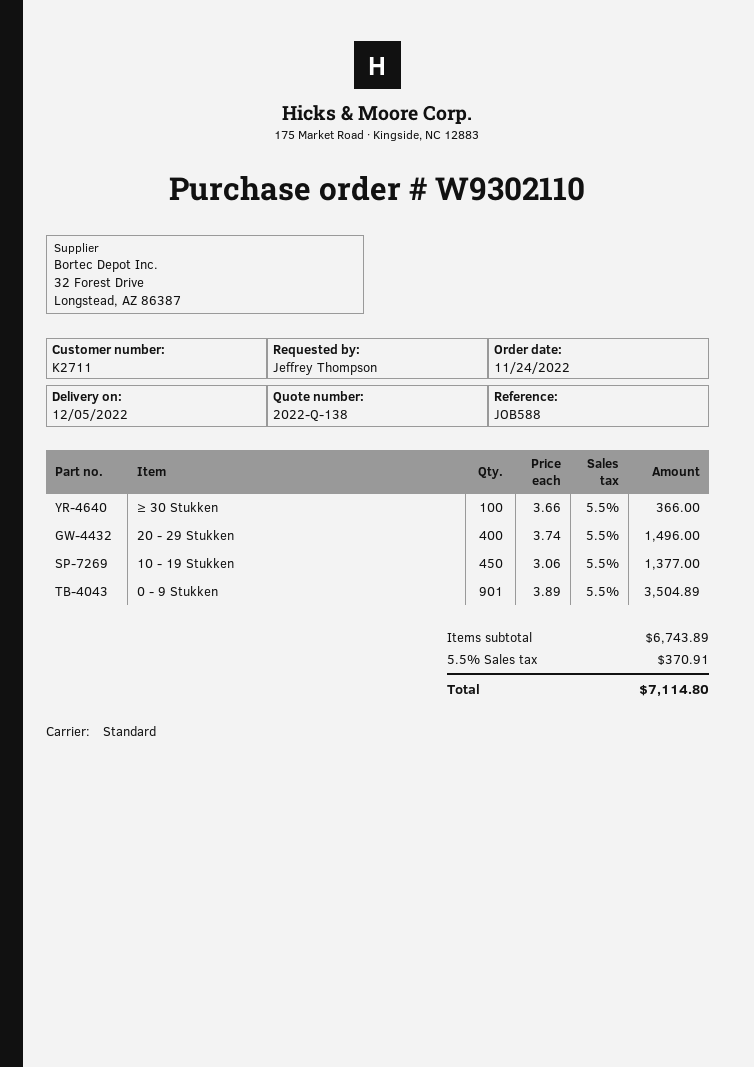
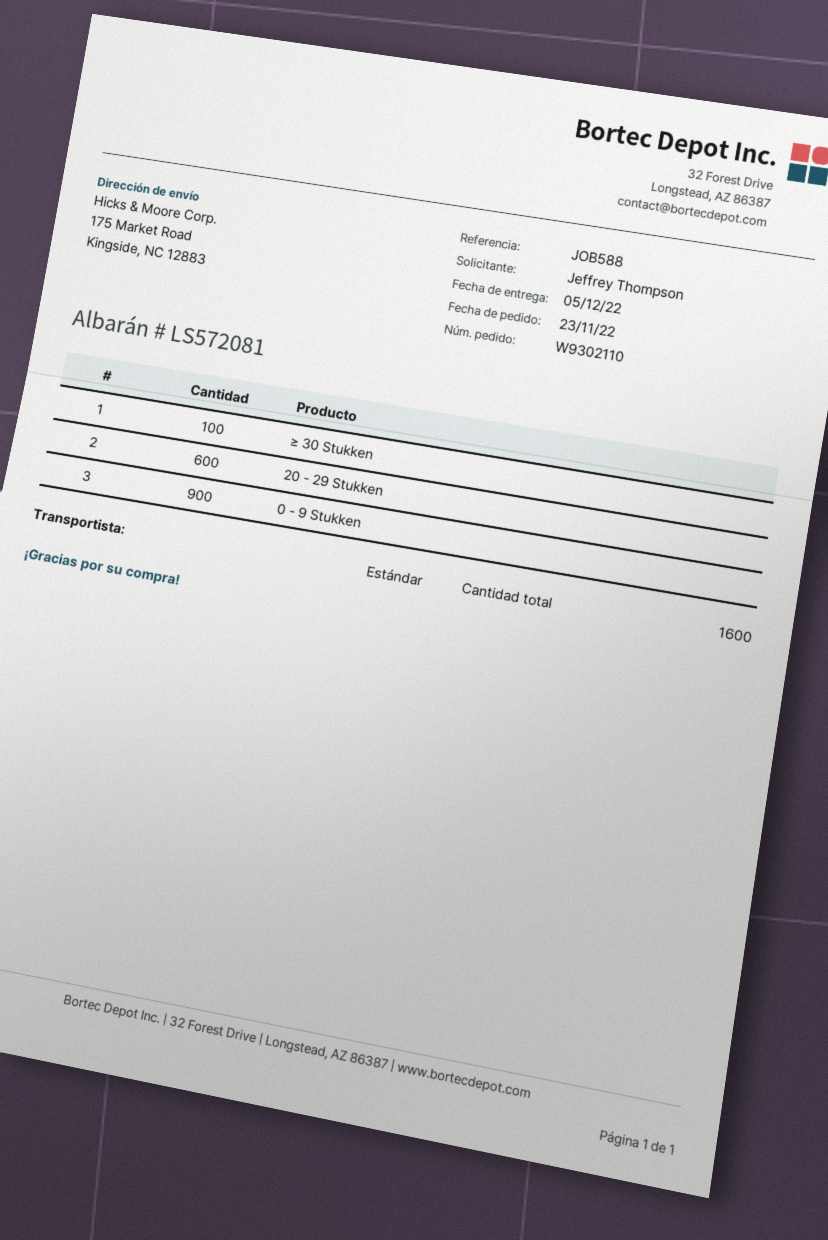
order date: 2022-11-24 -> 2022-11-23
20 - 29 Stukken: 400 -> 600
10 - 19 Stukken: 450 -> none
0 - 9 Stukken: 901 -> 900

